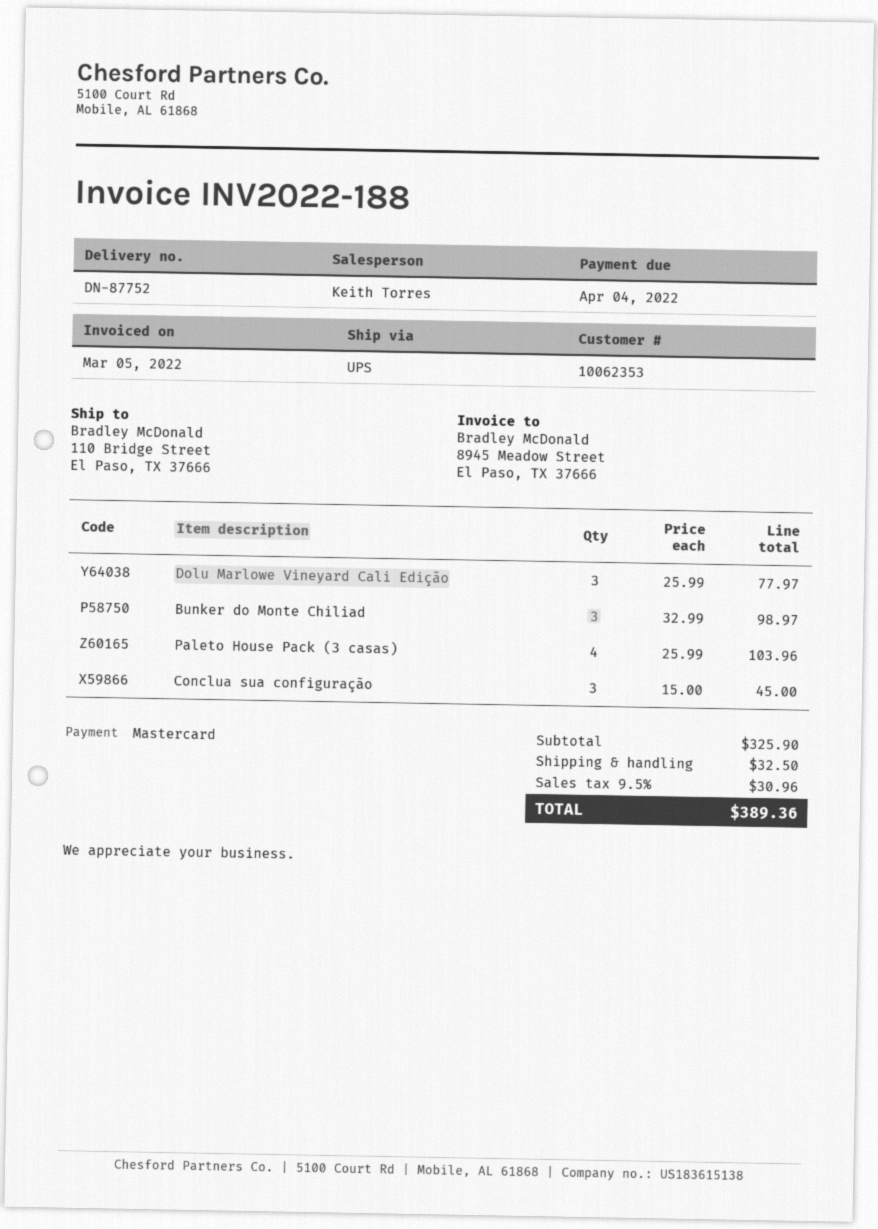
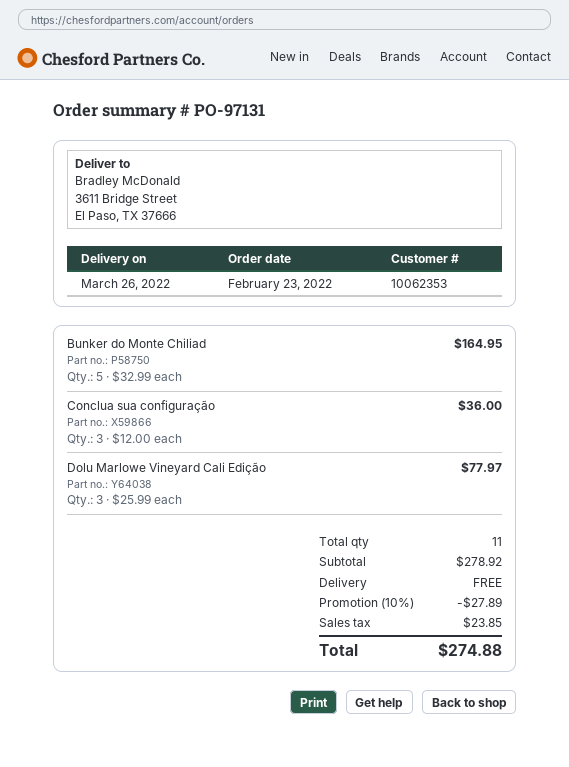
ship to: 110 Bridge Street, El Paso, TX 37666 -> 3611 Bridge Street, El Paso, TX 37666
Bunker do Monte Chiliad: 3 x 32.99 = 98.97 -> 5 x 32.99 = 164.95
Paleto House Pack (3 casas): 4 x 25.99 = 103.96 -> none
Conclua sua configuração: 3 x 15.00 = 45.00 -> 3 x 12.00 = 36.00
subtotal: 325.90 -> 278.92
discount: none -> 10% = 27.89
shipping: 32.50 -> 0.00
tax: 30.96 -> 23.85
total: 389.36 -> 274.88

